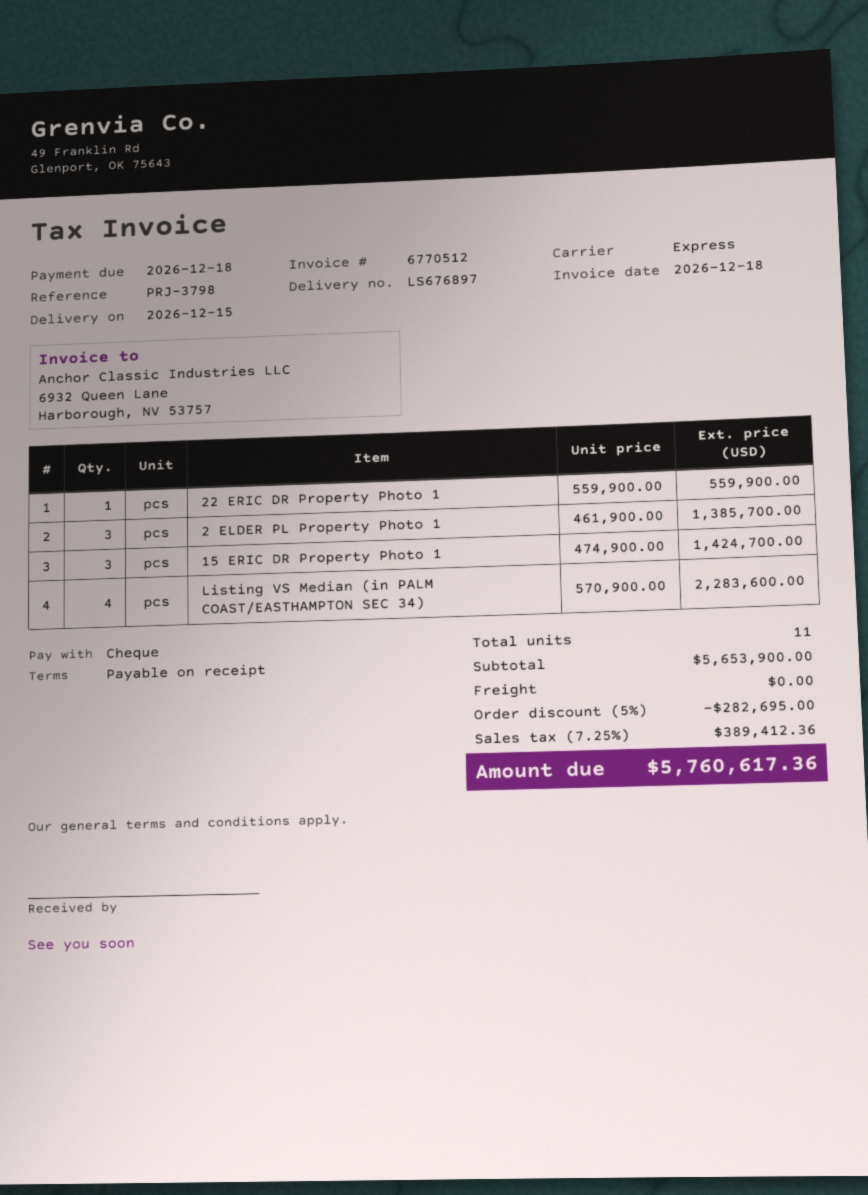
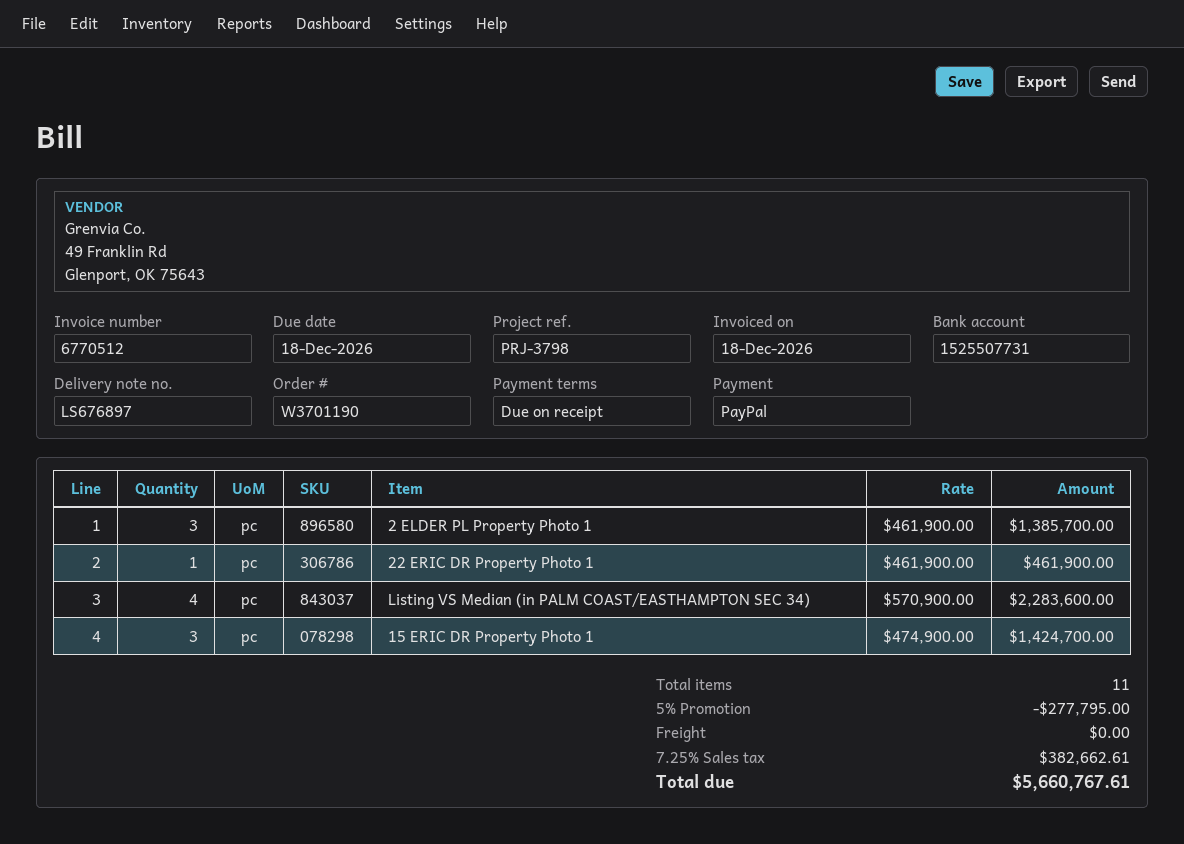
payment method: cheque -> PayPal
22 ERIC DR Property Photo 1: 1 x 559900.00 = 559900.00 -> 1 x 461900.00 = 461900.00
discount: 5% = 282695.00 -> 5% = 277795.00
tax: 7.25% = 389412.36 -> 7.25% = 382662.61
total: 5760617.36 -> 5660767.61

